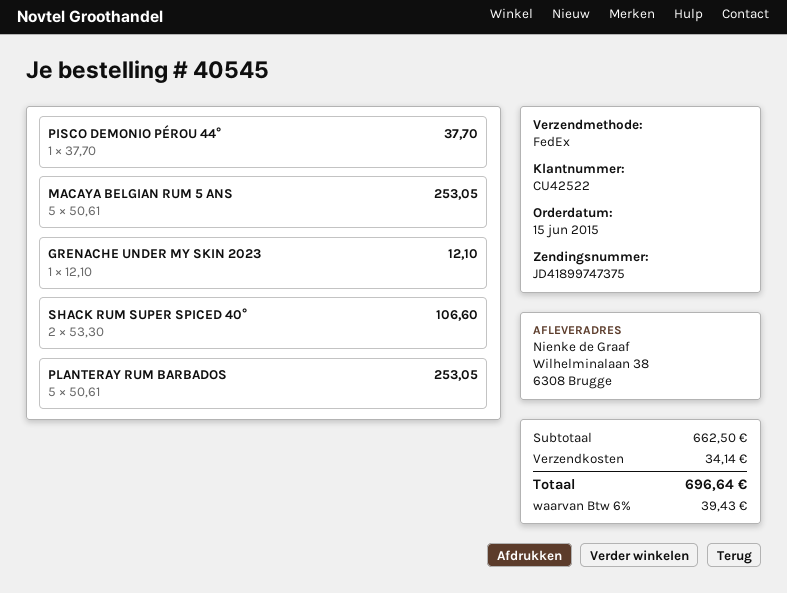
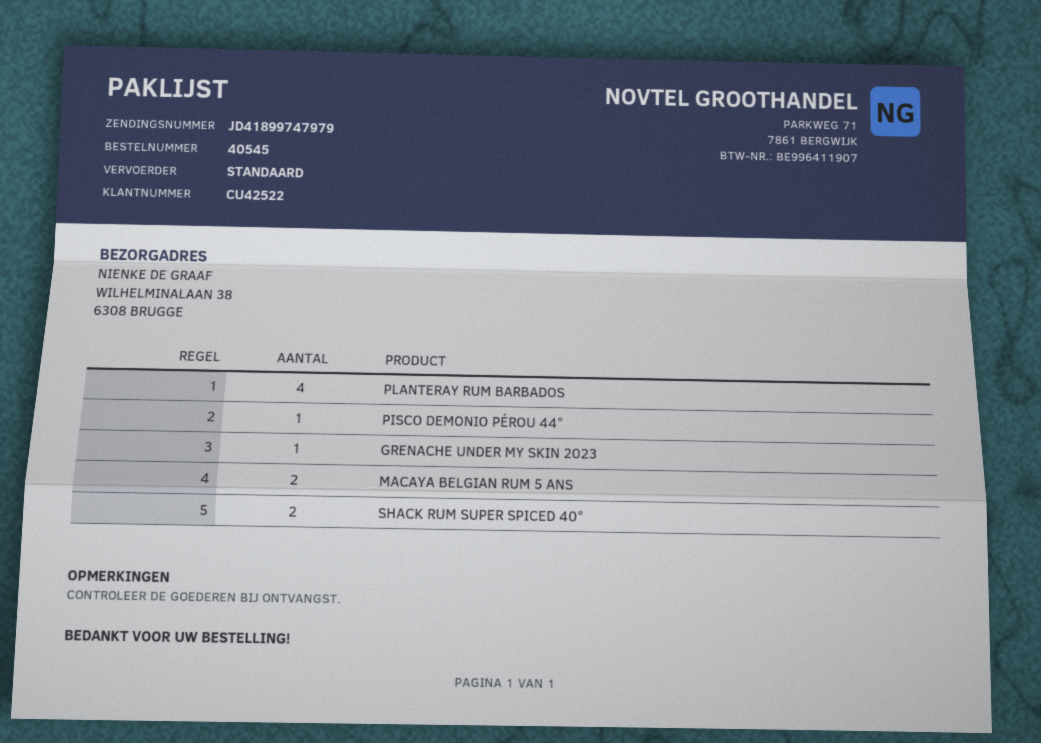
shipping method: FedEx -> standard
tracking number: JD41899747375 -> JD41899747979
MACAYA BELGIAN RUM 5 ANS: 5 -> 2
PLANTERAY RUM BARBADOS: 5 -> 4

